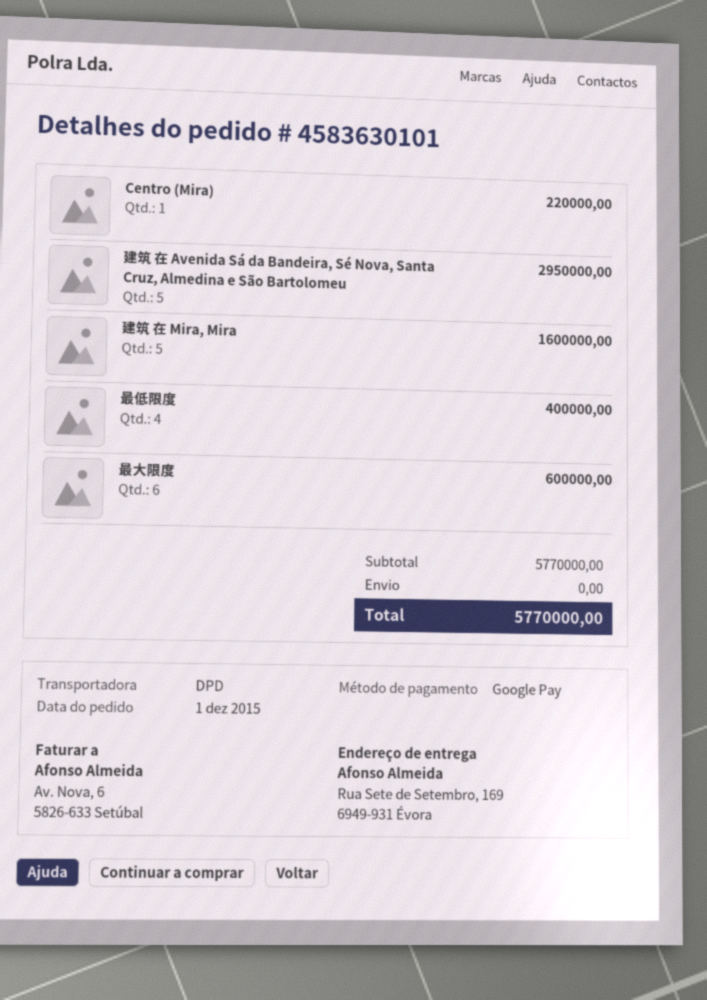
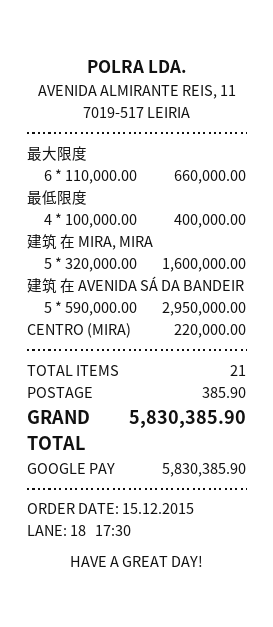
order date: 2015-12-01 -> 2015-12-15
最大限度: 6 for 600000.00 -> 6 for 660000.00
shipping: 0.00 -> 385.90
total: 5770000.00 -> 5830385.90

